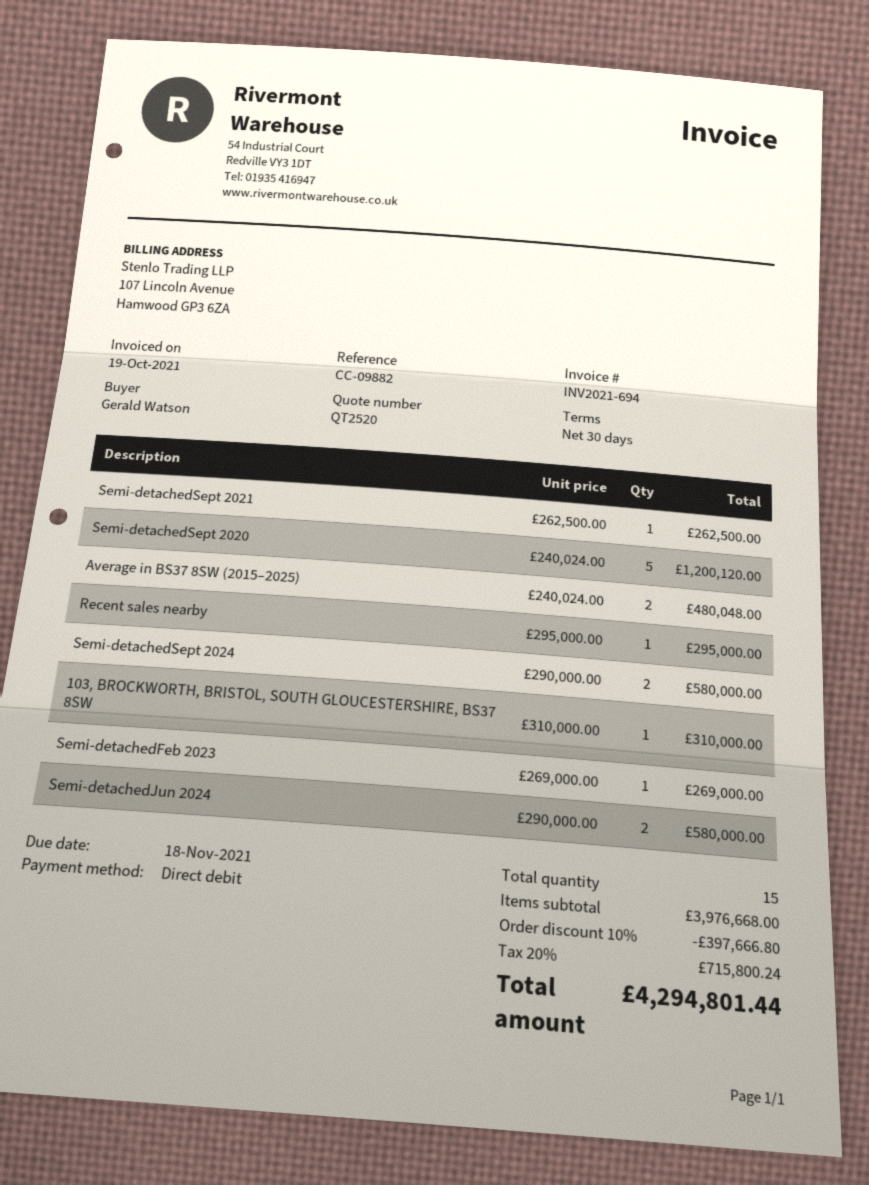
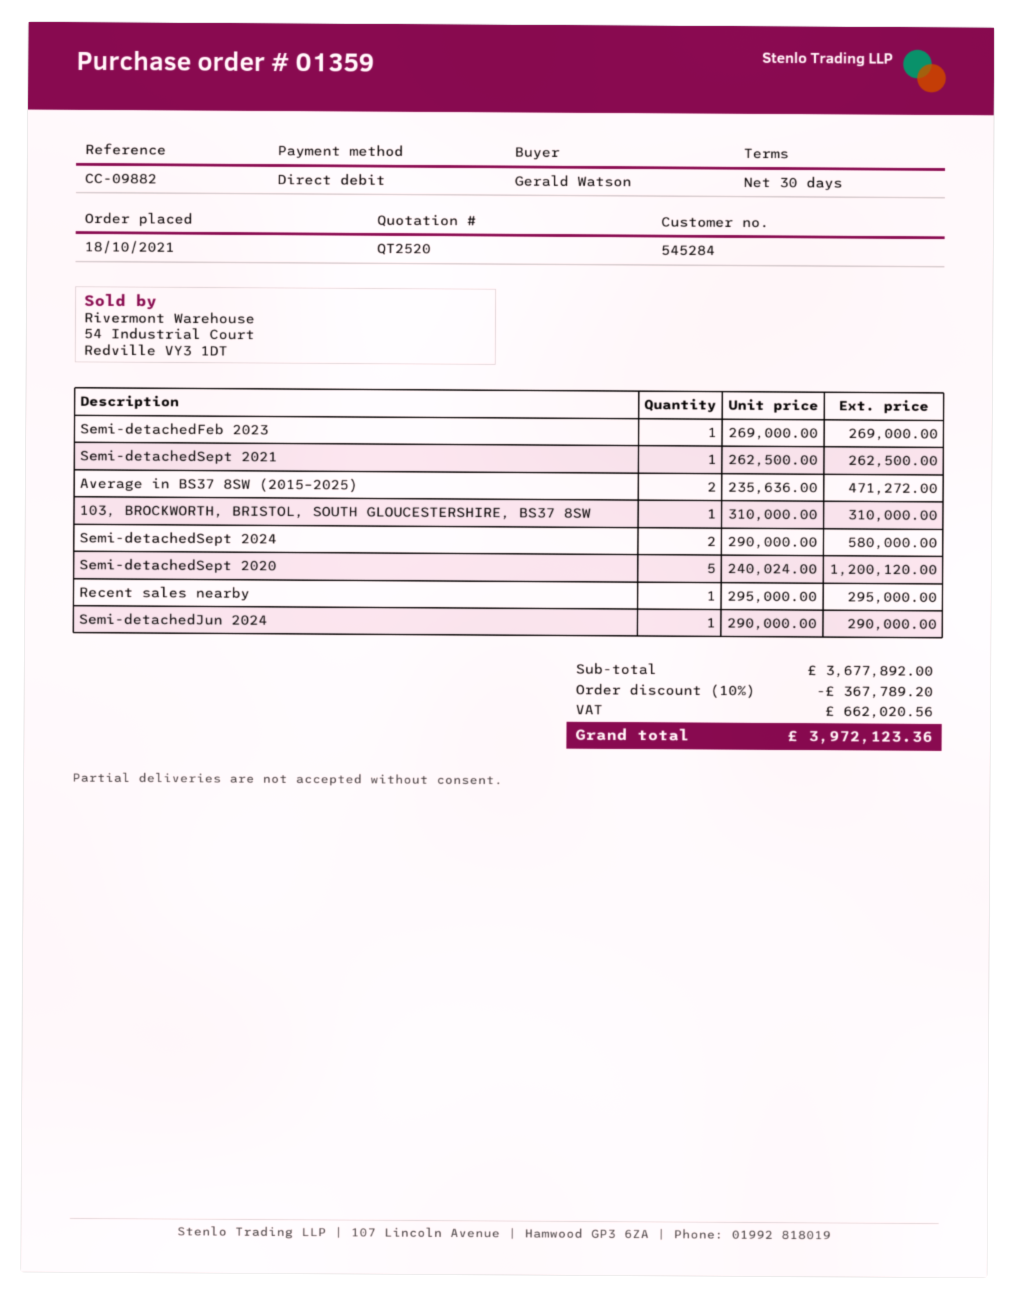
Average in BS37 8SW (2015–2025): 2 x 240024.00 = 480048.00 -> 2 x 235636.00 = 471272.00
Semi-detachedJun 2024: 2 x 290000.00 = 580000.00 -> 1 x 290000.00 = 290000.00
subtotal: 3976668.00 -> 3677892.00
discount: 10% = 397666.80 -> 10% = 367789.20
tax: 715800.24 -> 662020.56
total: 4294801.44 -> 3972123.36

